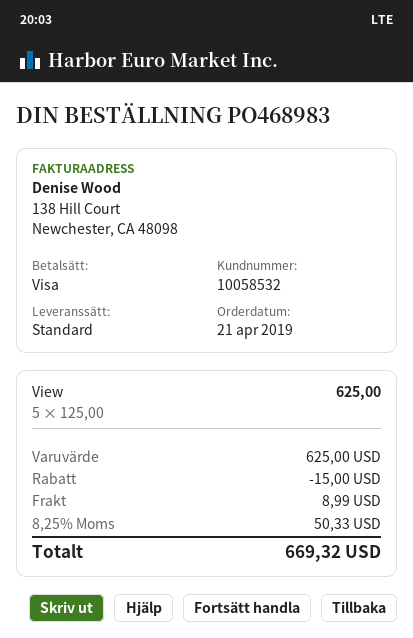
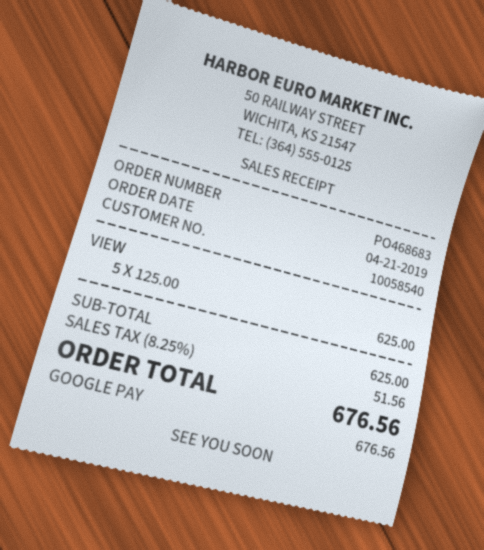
order number: PO468983 -> PO468683
customer number: 10058532 -> 10058540
payment method: Visa -> Google Pay
discount: 15.00 -> none
shipping: 8.99 -> none
tax: 8.25% = 50.33 -> 8.25% = 51.56
total: 669.32 -> 676.56

